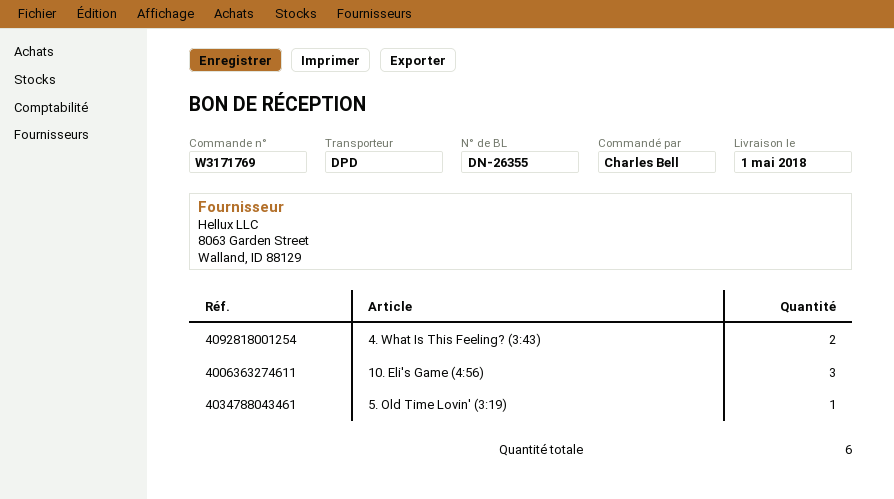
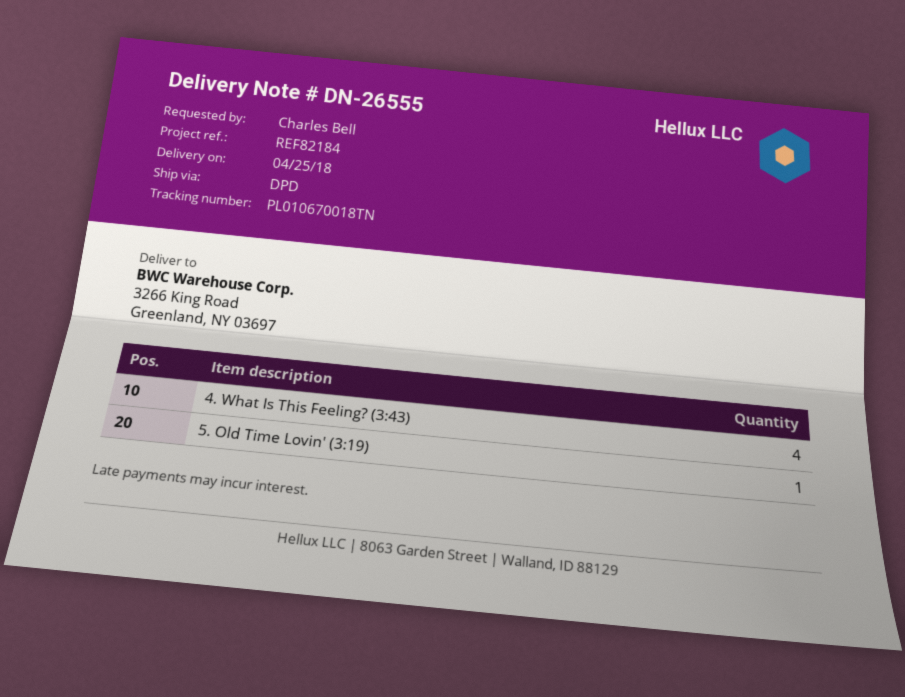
delivery note number: DN-26355 -> DN-26555
delivery date: 2018-05-01 -> 2018-04-25
4. What Is This Feeling? (3:43): 2 -> 4
10. Eli's Game (4:56): 3 -> none

